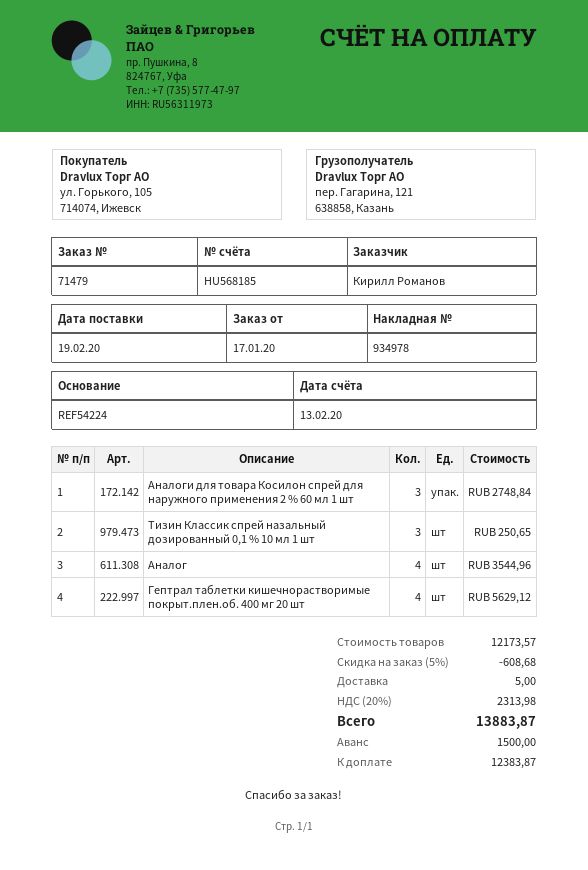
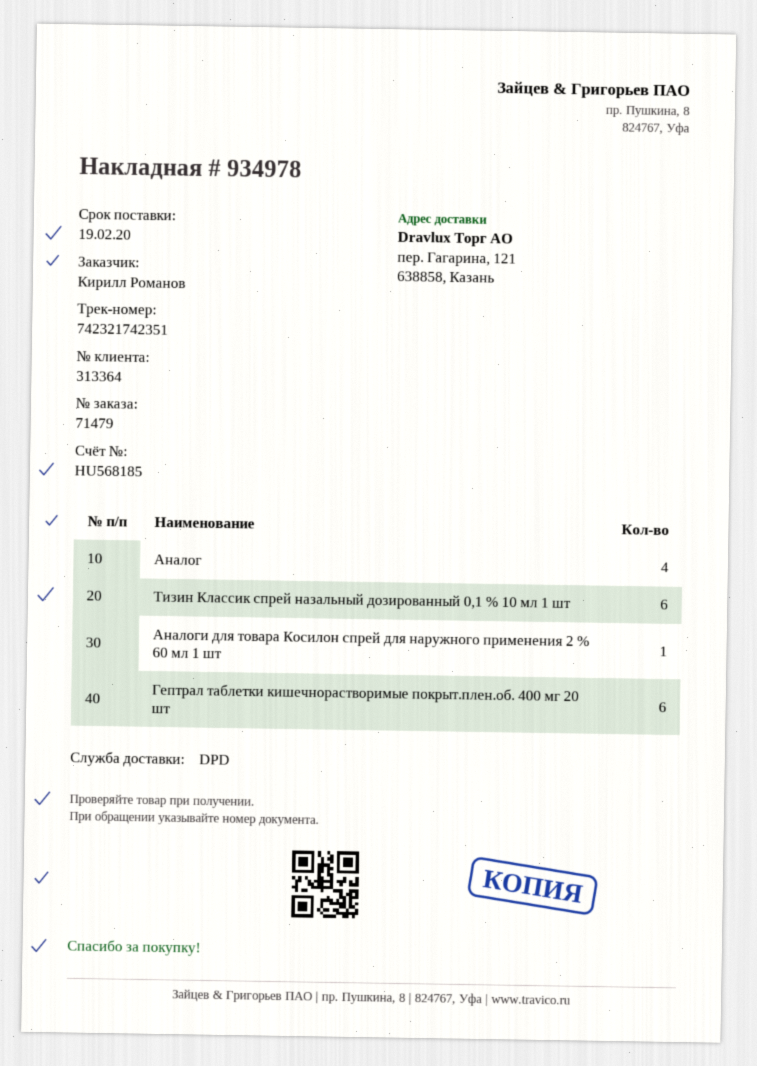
Аналоги для товара Косилон спрей для наружного применения 2 % 60 мл 1 шт: 3 -> 1
Тизин Классик спрей назальный дозированный 0,1 % 10 мл 1 шт: 3 -> 6
Гептрал таблетки кишечнорастворимые покрыт.плен.об. 400 мг 20 шт: 4 -> 6

